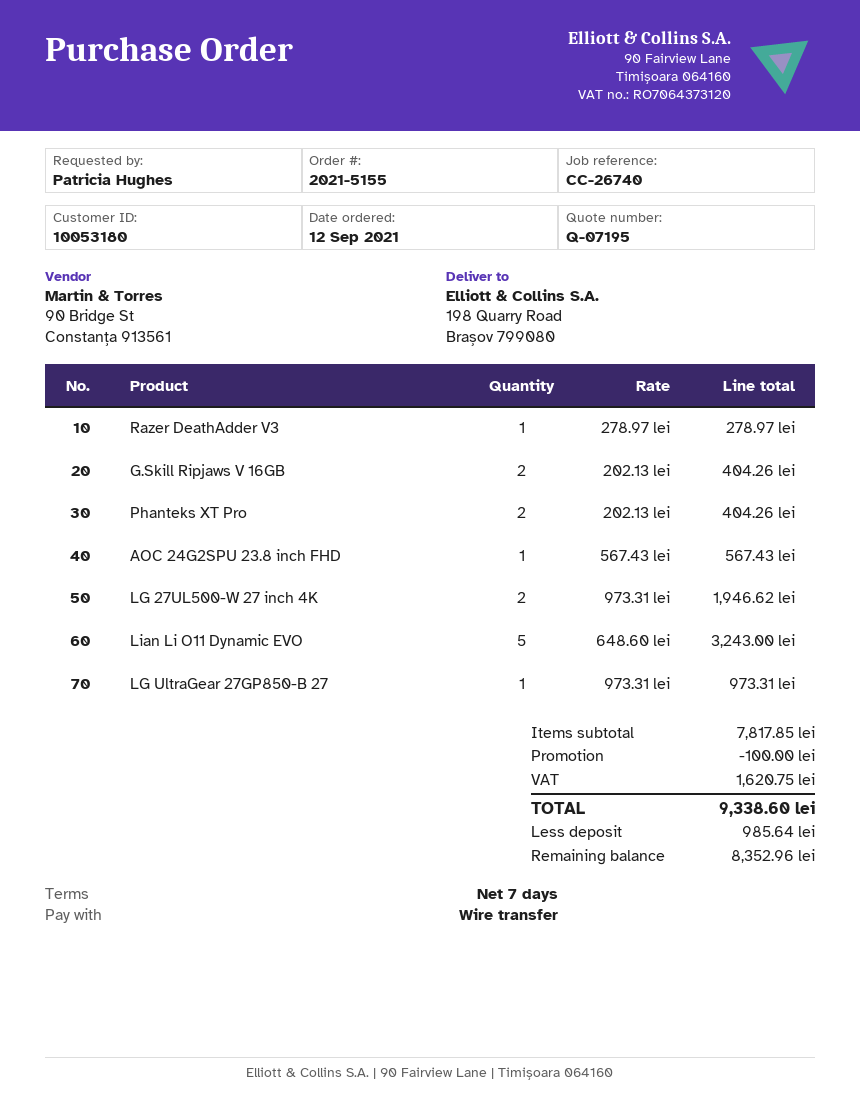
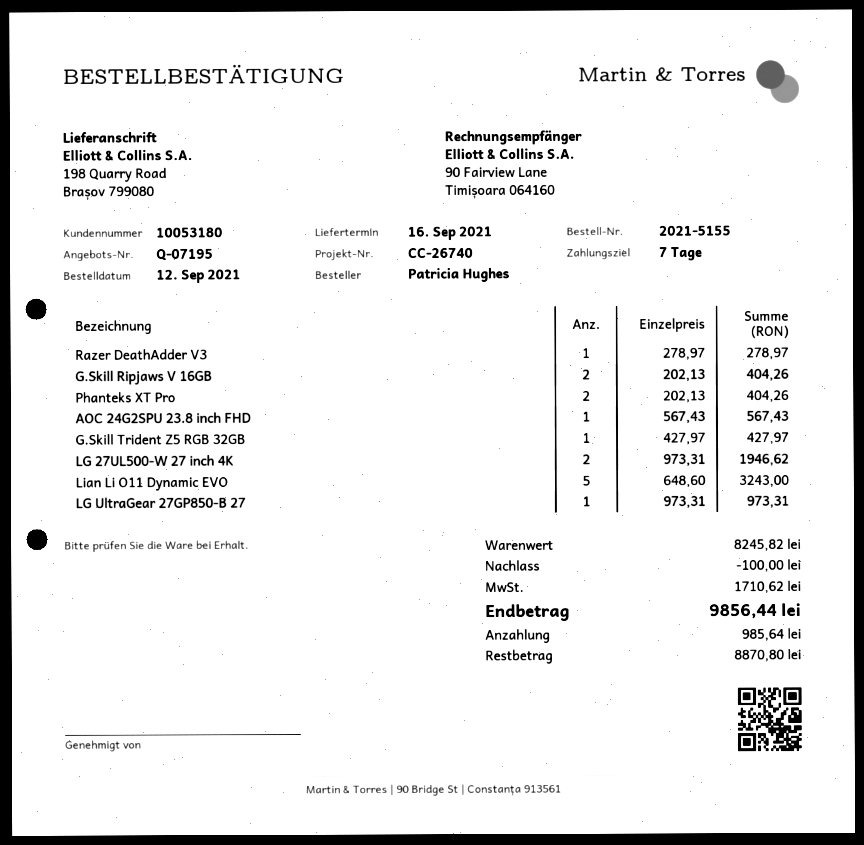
G.Skill Trident Z5 RGB 32GB: none -> 1 x 427.97 = 427.97
subtotal: 7817.85 -> 8245.82
tax: 1620.75 -> 1710.62
total: 9338.60 -> 9856.44
balance: 8352.96 -> 8870.80

